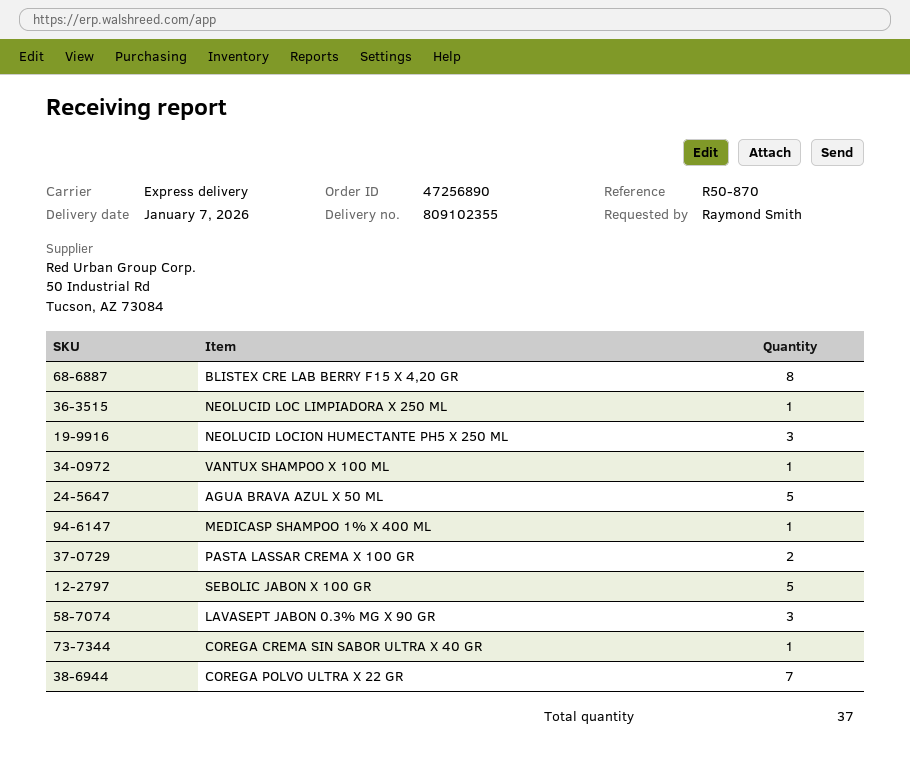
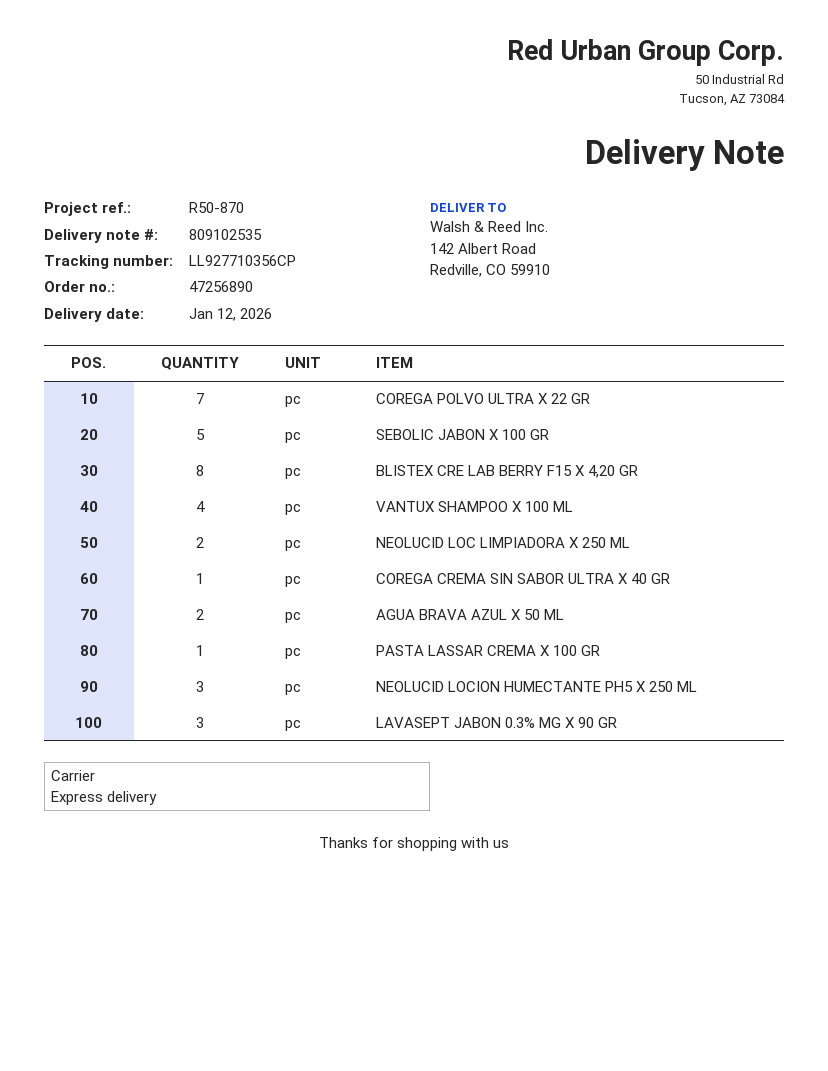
delivery note number: 809102355 -> 809102535
delivery date: 2026-01-07 -> 2026-01-12
NEOLUCID LOC LIMPIADORA X 250 ML: 1 -> 2
VANTUX SHAMPOO X 100 ML: 1 -> 4
AGUA BRAVA AZUL X 50 ML: 5 -> 2
MEDICASP SHAMPOO 1% X 400 ML: 1 -> none
PASTA LASSAR CREMA X 100 GR: 2 -> 1

